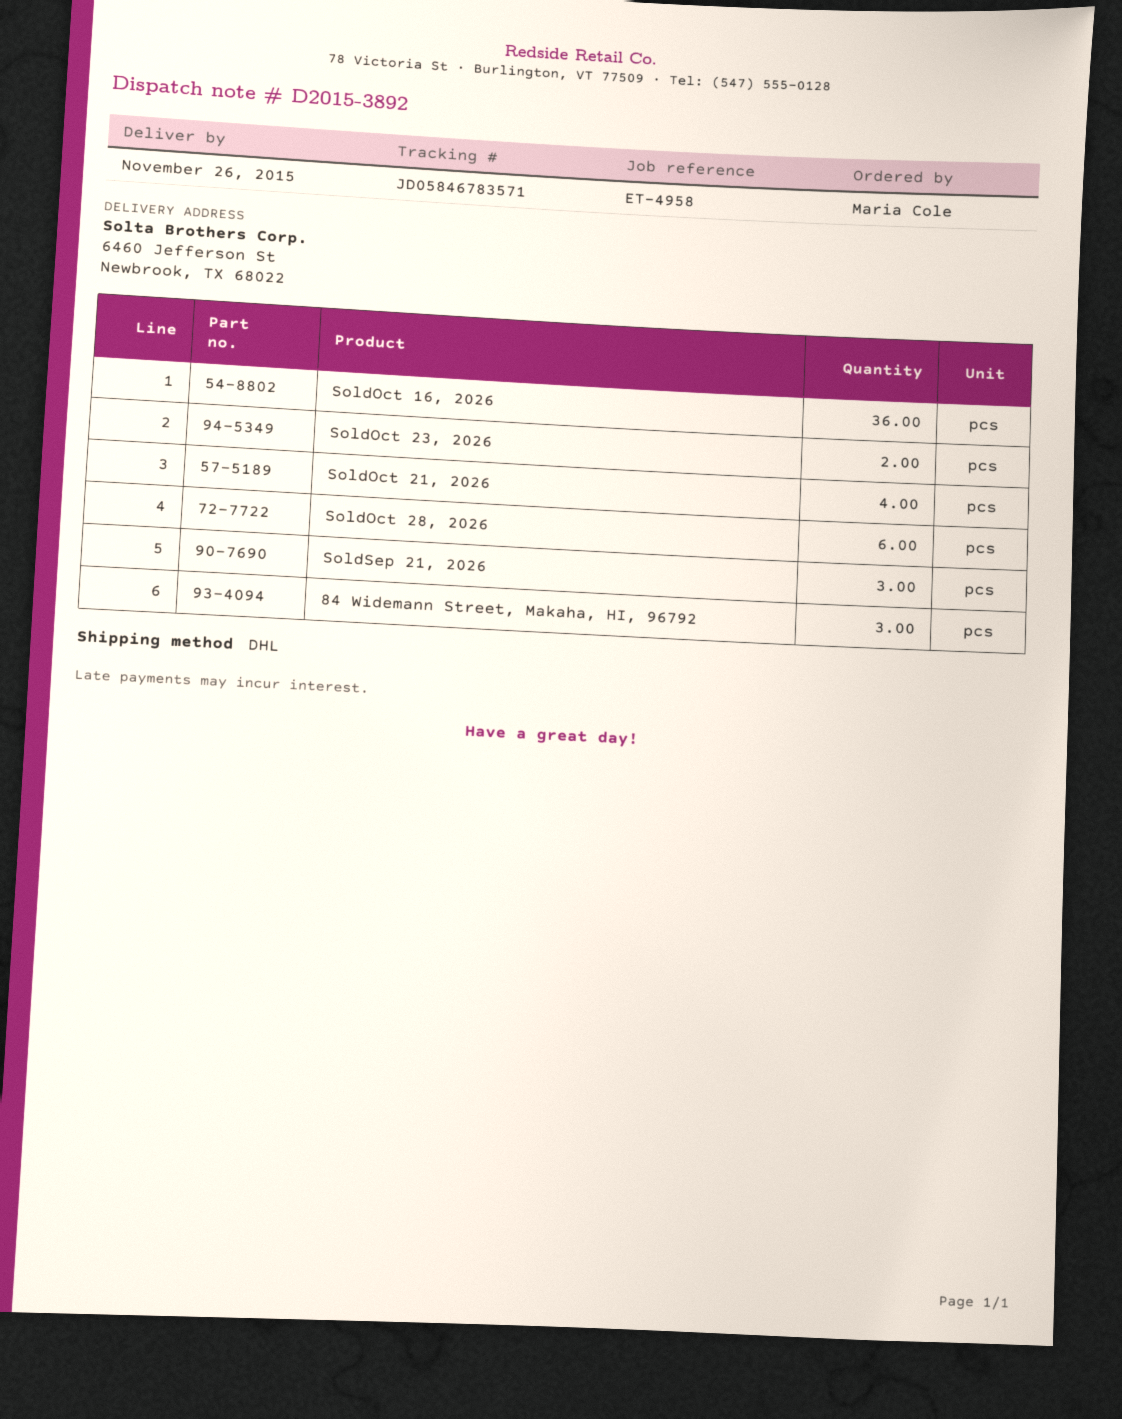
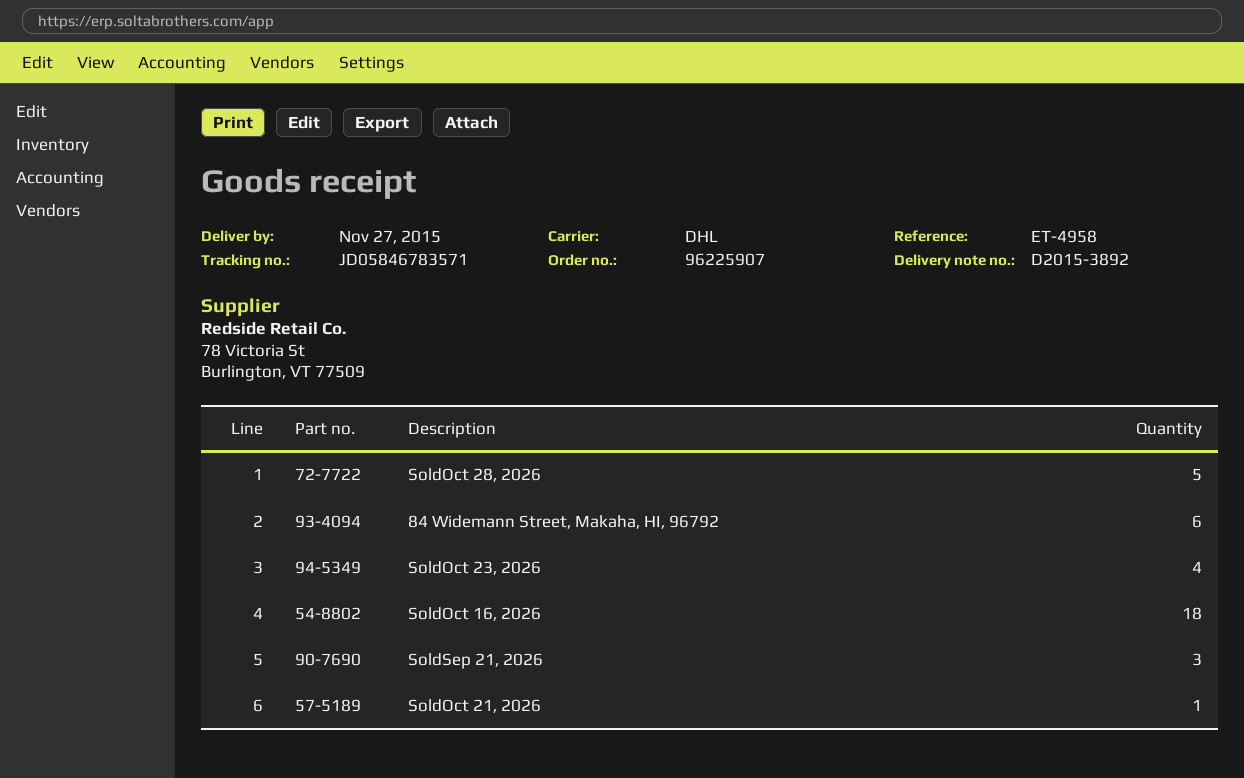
delivery date: 2015-11-26 -> 2015-11-27
SoldOct 16, 2026: 36 -> 18
SoldOct 23, 2026: 2 -> 4
SoldOct 21, 2026: 4 -> 1
SoldOct 28, 2026: 6 -> 5
84 Widemann Street, Makaha, HI, 96792: 3 -> 6

